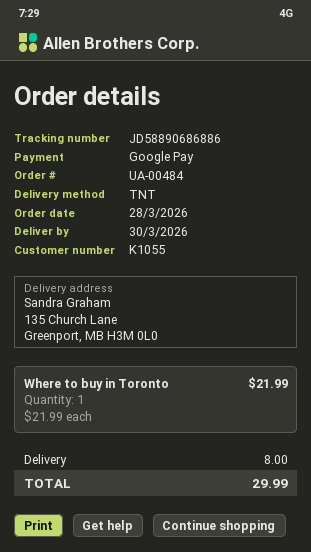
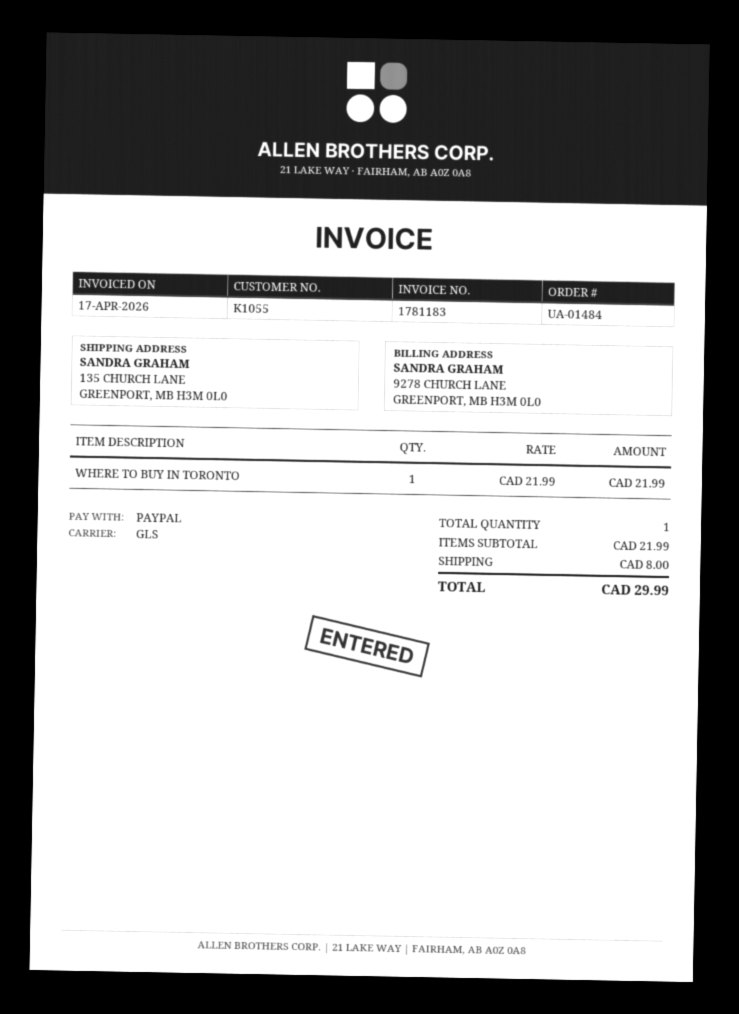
order number: UA-00484 -> UA-01484
payment method: Google Pay -> PayPal
shipping method: TNT -> GLS

